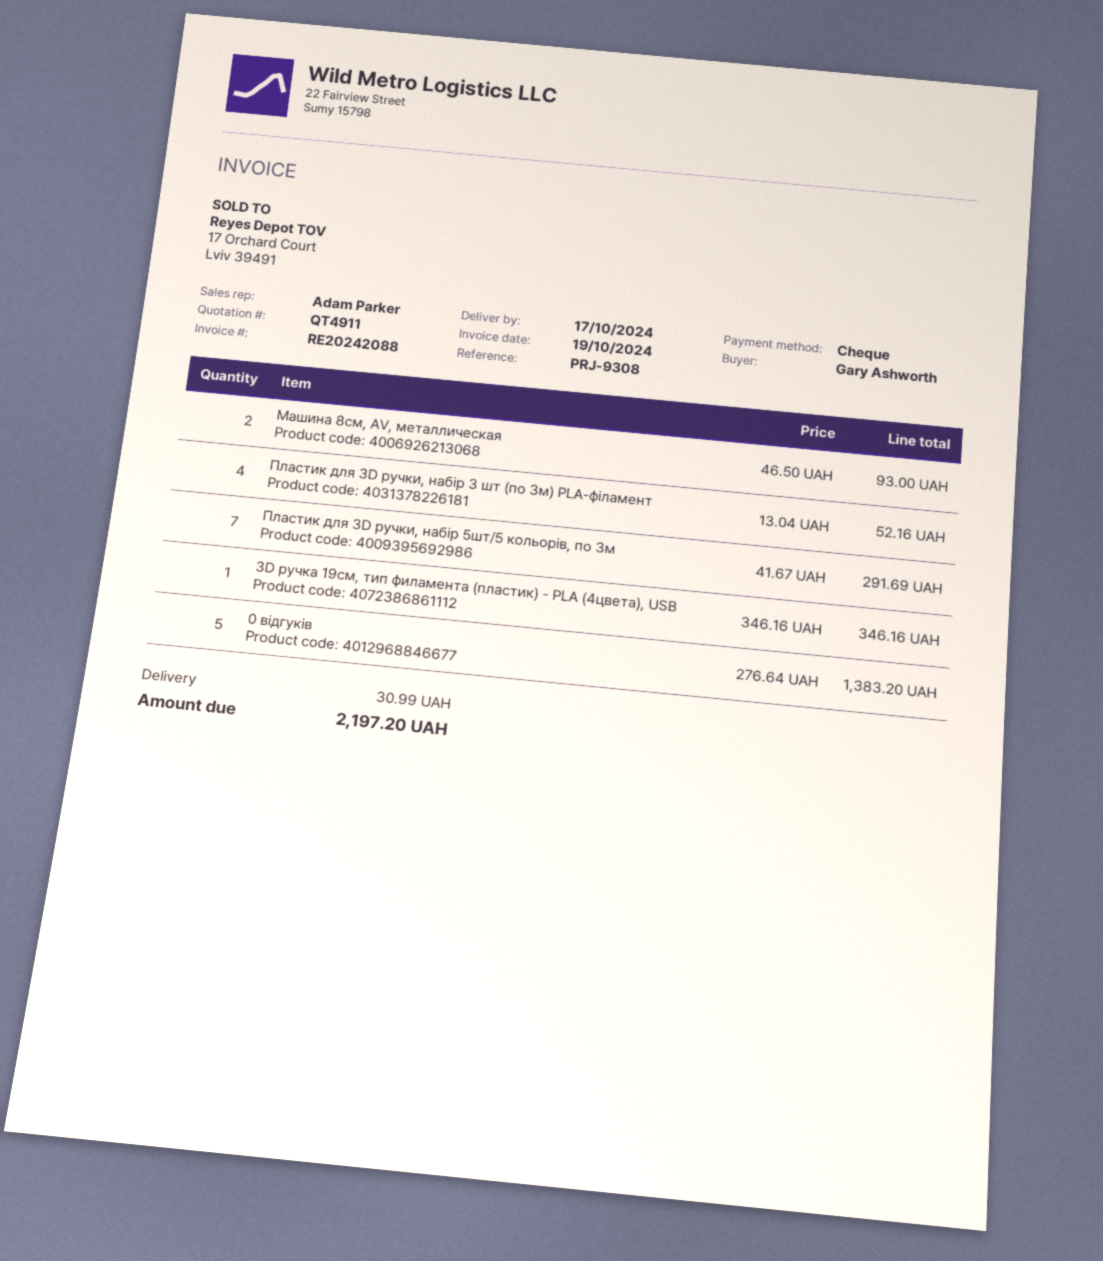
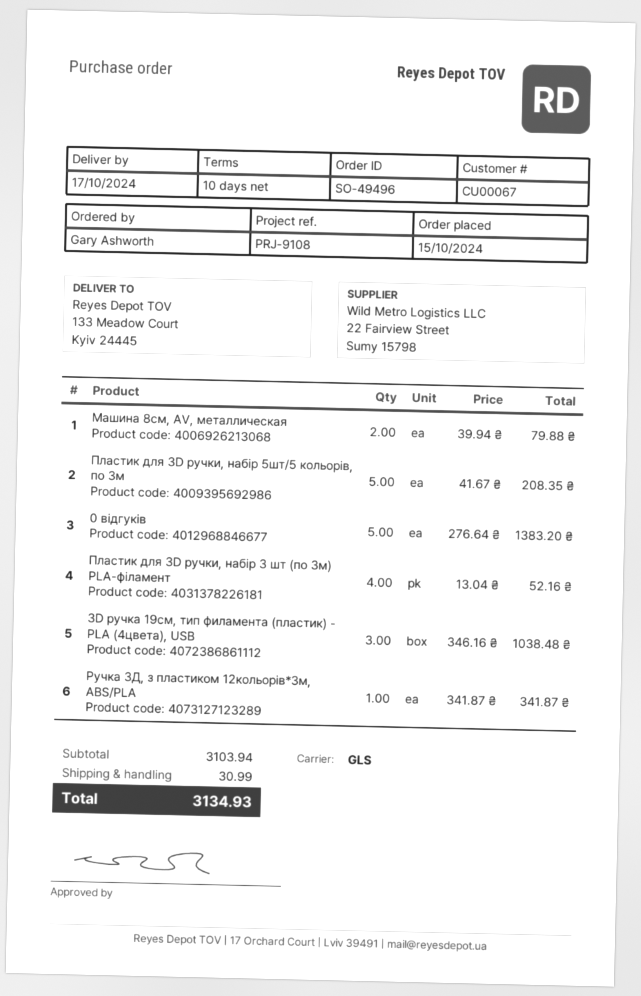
reference: PRJ-9308 -> PRJ-9108
Машина 8см, AV, металлическая: 2 x 46.50 = 93.00 -> 2 x 39.94 = 79.88
Пластик для 3D ручки, набір 5шт/5 кольорів, по 3м: 7 x 41.67 = 291.69 -> 5 x 41.67 = 208.35
3D ручка 19см, тип филамента (пластик) - PLA (4цвета), USB: 1 x 346.16 = 346.16 -> 3 x 346.16 = 1038.48
Ручка 3Д, з пластиком 12кольорів*3м, ABS/PLA: none -> 1 x 341.87 = 341.87
total: 2197.20 -> 3134.93

